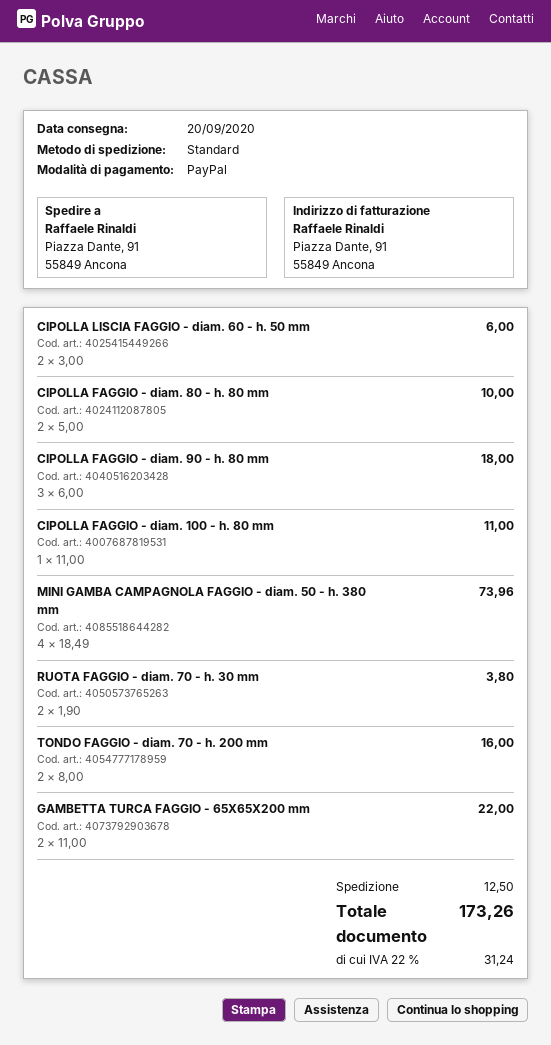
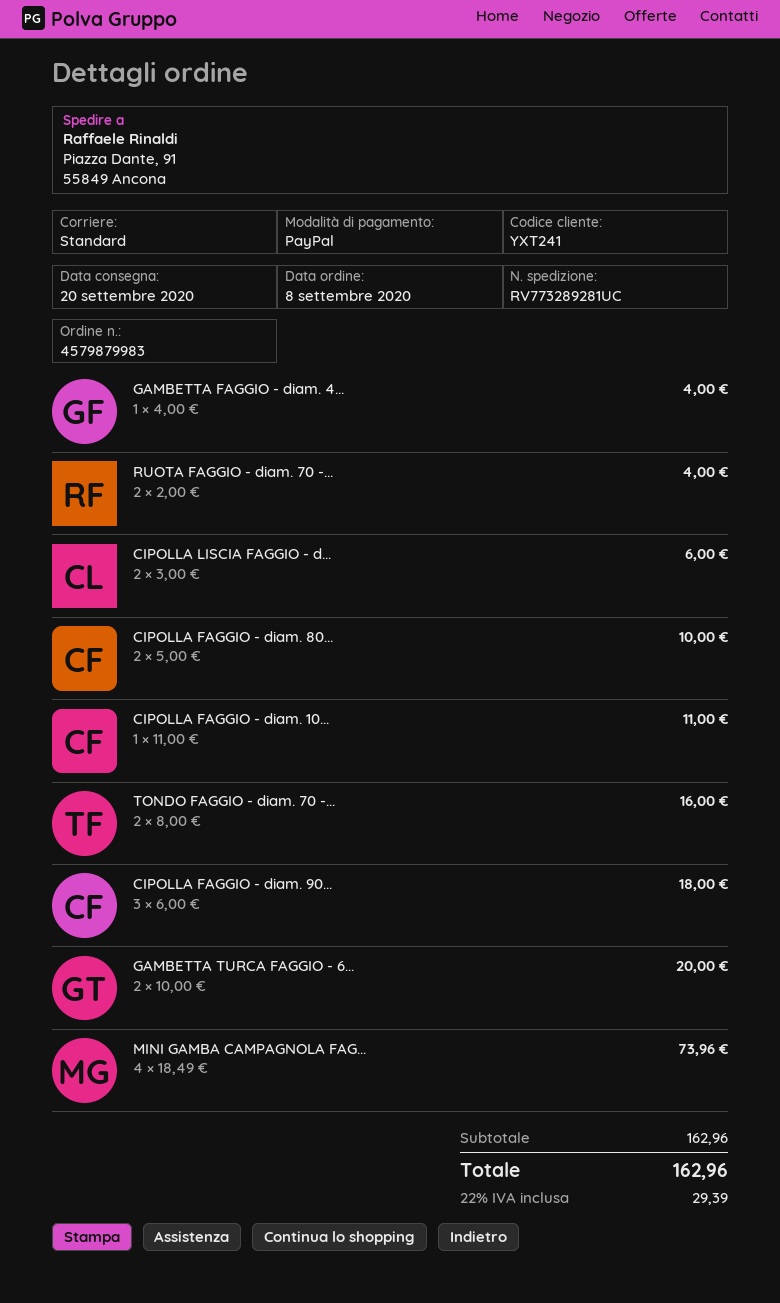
RUOTA FAGGIO - diam. 70 - h. 30 mm: 2 x 1.90 = 3.80 -> 2 x 2.00 = 4.00
GAMBETTA TURCA FAGGIO - 65X65X200 mm: 2 x 11.00 = 22.00 -> 2 x 10.00 = 20.00
GAMBETTA FAGGIO - diam. 4...: none -> 1 x 4.00 = 4.00
shipping: 12.50 -> none
tax: 22% = 31.24 -> 22% = 29.39
total: 173.26 -> 162.96

